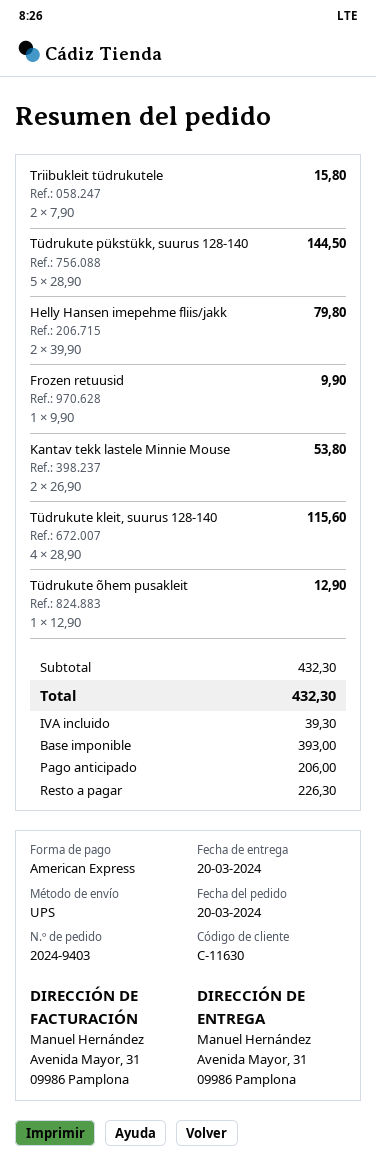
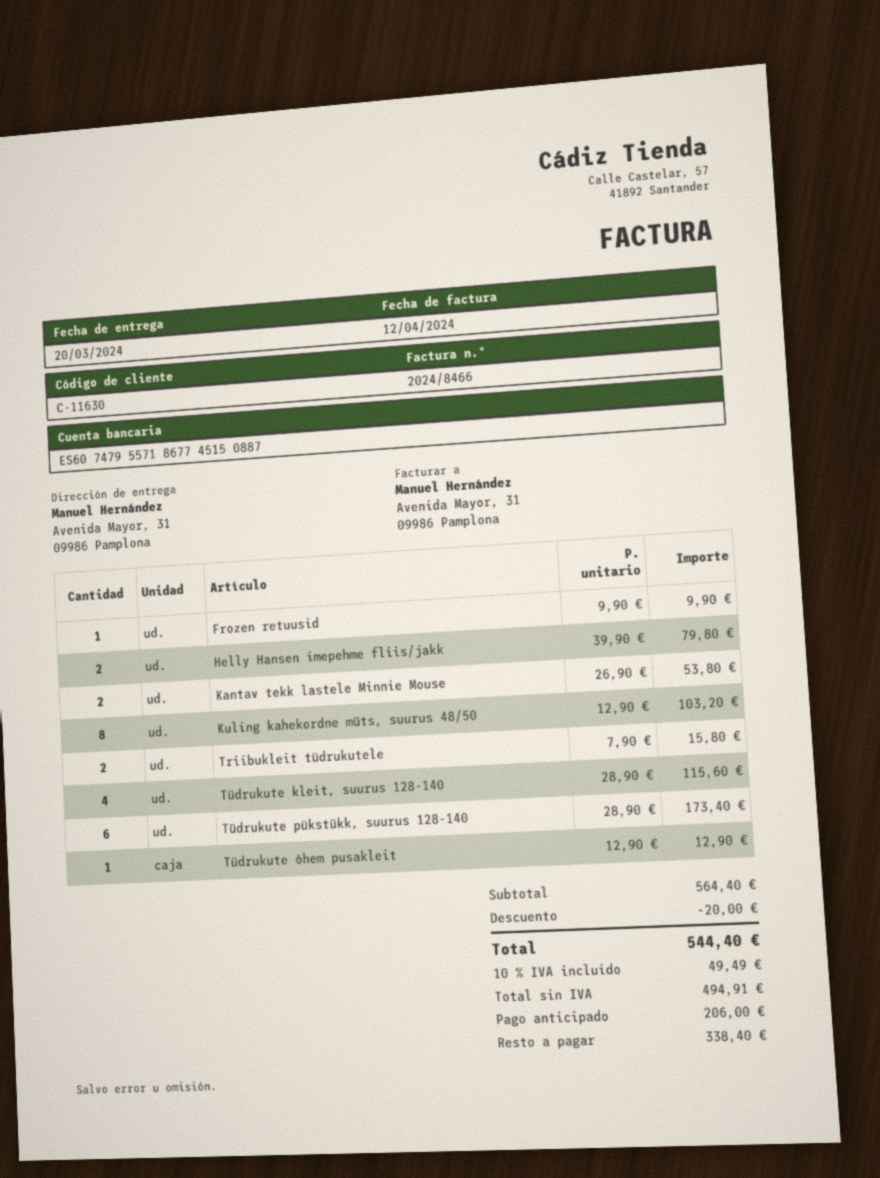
Tüdrukute pükstükk, suurus 128-140: 5 x 28.90 = 144.50 -> 6 x 28.90 = 173.40
Kuling kahekordne müts, suurus 48/50: none -> 8 x 12.90 = 103.20
subtotal: 432.30 -> 564.40
discount: none -> 20.00
net: 393.00 -> 494.91
tax: 39.30 -> 49.49
total: 432.30 -> 544.40
balance: 226.30 -> 338.40

